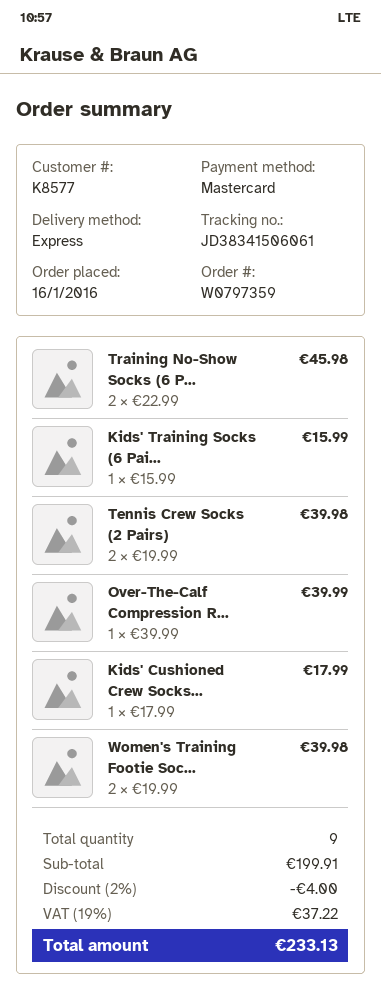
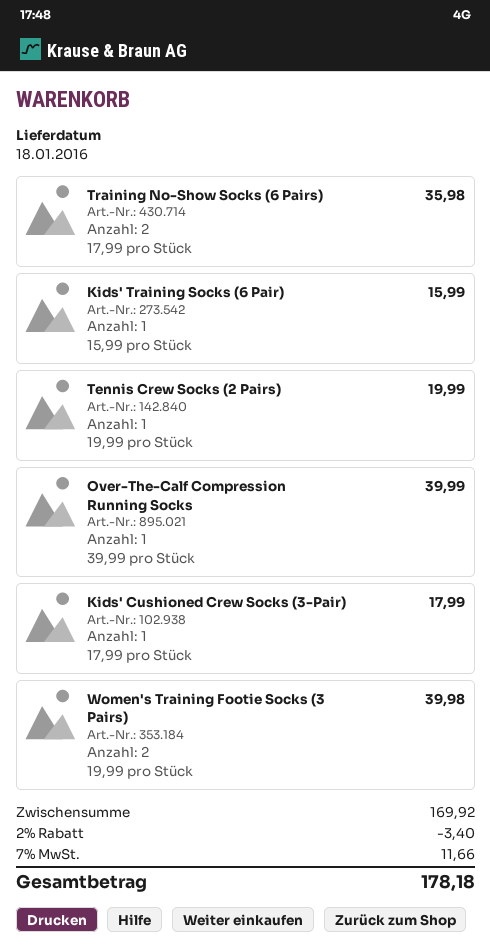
Training No-Show Socks (6 P...: 2 x 22.99 = 45.98 -> 2 x 17.99 = 35.98
Tennis Crew Socks (2 Pairs): 2 x 19.99 = 39.98 -> 1 x 19.99 = 19.99
subtotal: 199.91 -> 169.92
discount: 2% = 4.00 -> 2% = 3.40
tax: 19% = 37.22 -> 7% = 11.66
total: 233.13 -> 178.18

